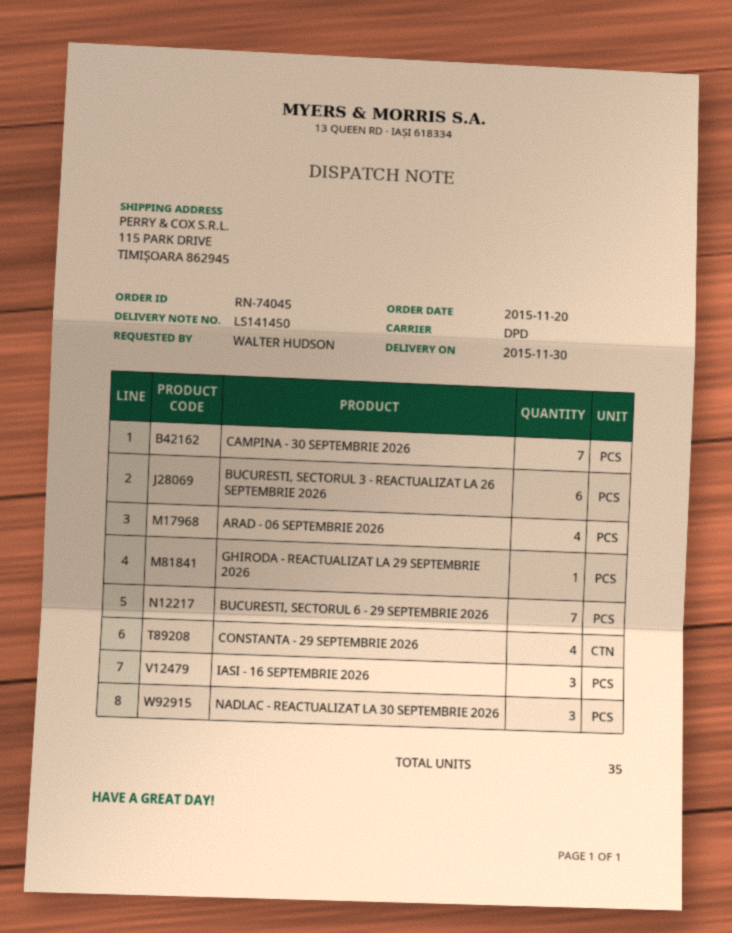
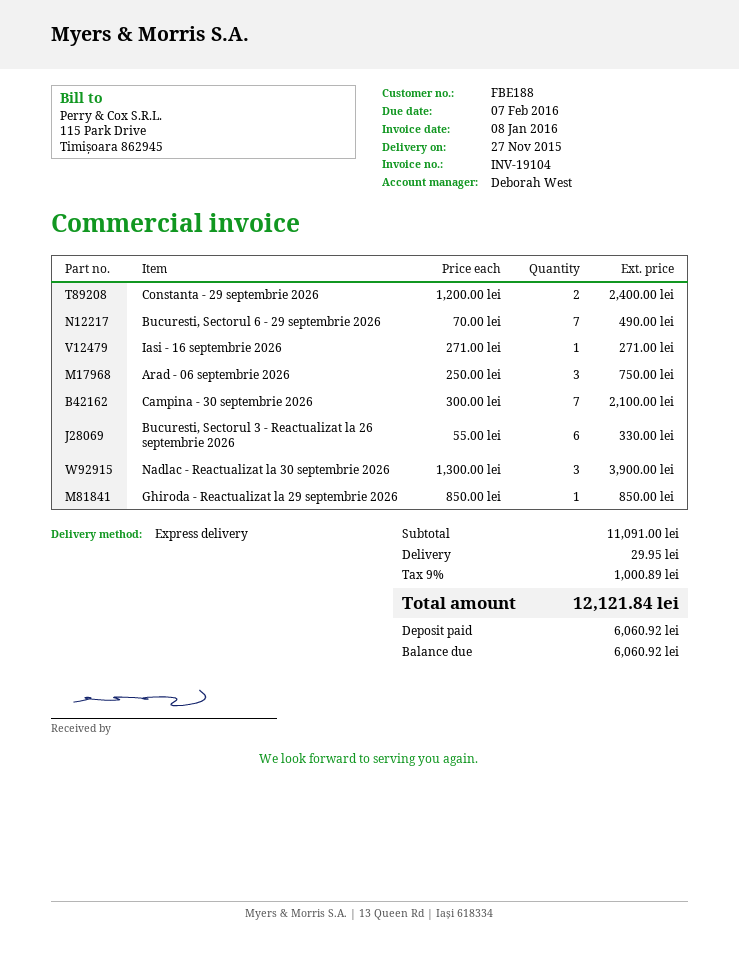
delivery date: 2015-11-30 -> 2015-11-27
shipping method: DPD -> express
ARAD - 06 SEPTEMBRIE 2026: 4 -> 3
CONSTANTA - 29 SEPTEMBRIE 2026: 4 -> 2
IASI - 16 SEPTEMBRIE 2026: 3 -> 1

